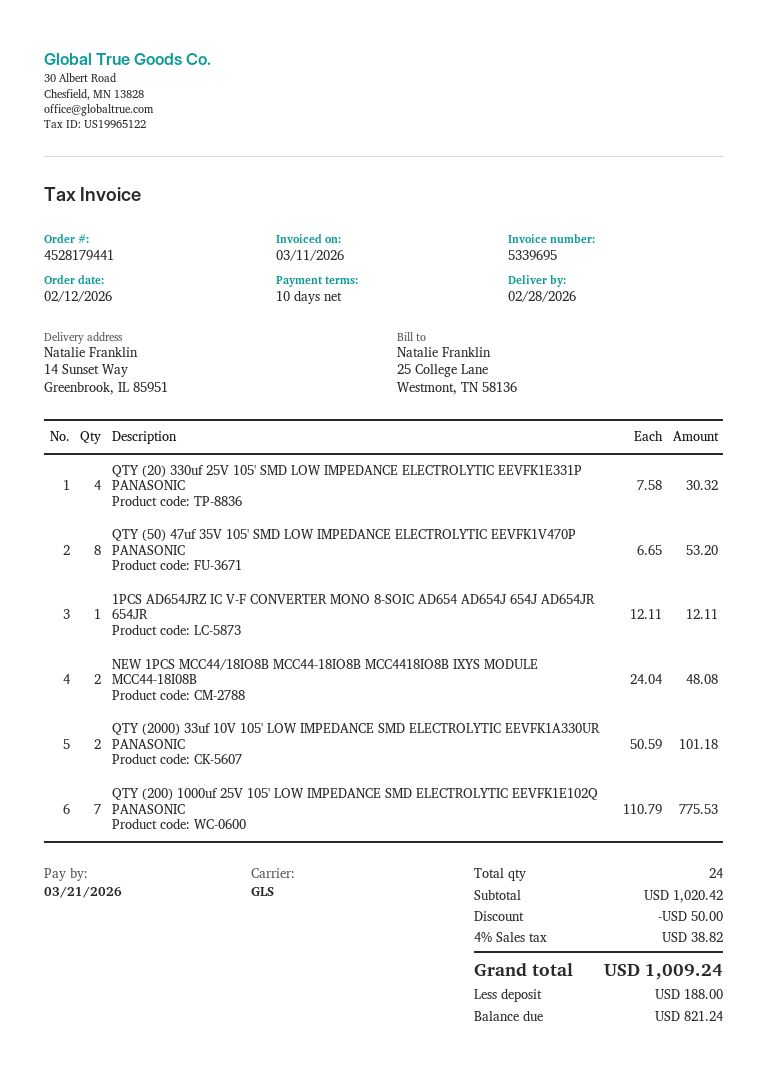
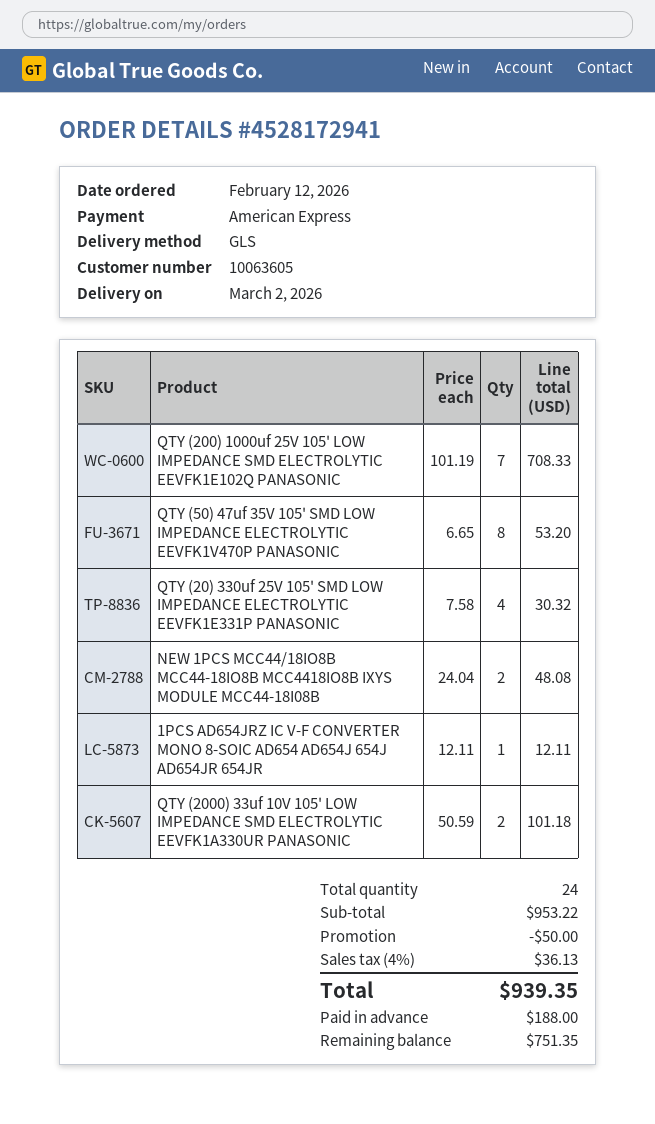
order number: 4528179441 -> 4528172941
delivery date: 2026-02-28 -> 2026-03-02
QTY (200) 1000uf 25V 105' LOW IMPEDANCE SMD ELECTROLYTIC EEVFK1E102Q PANASONIC: 7 x 110.79 = 775.53 -> 7 x 101.19 = 708.33
subtotal: 1020.42 -> 953.22
tax: 4% = 38.82 -> 4% = 36.13
total: 1009.24 -> 939.35
balance: 821.24 -> 751.35

